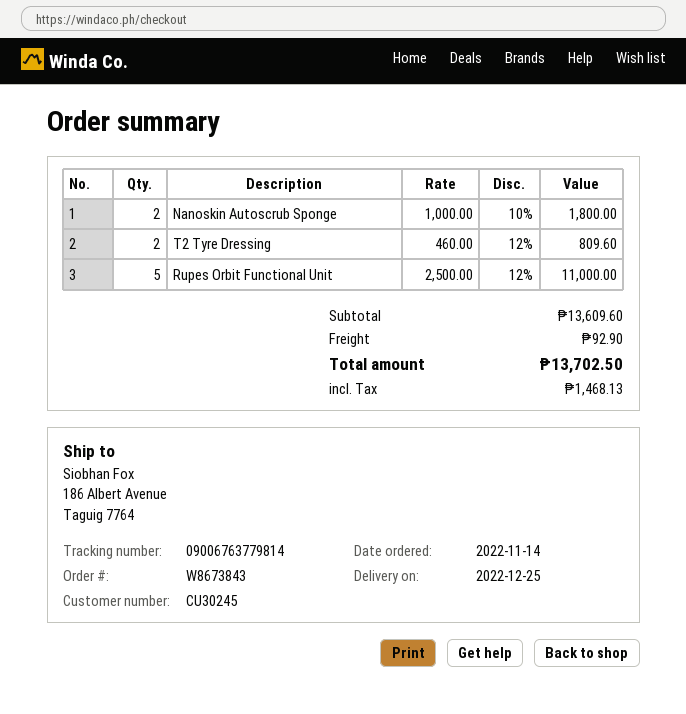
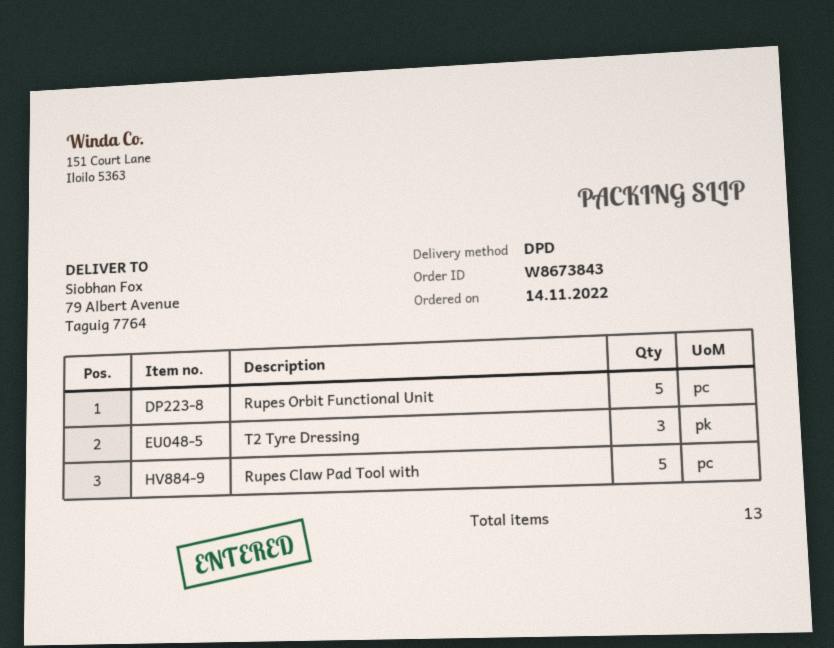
ship to: 186 Albert Avenue, Taguig 7764 -> 79 Albert Avenue, Taguig 7764
Nanoskin Autoscrub Sponge: 2 -> none
T2 Tyre Dressing: 2 -> 3
Rupes Claw Pad Tool with: none -> 5

